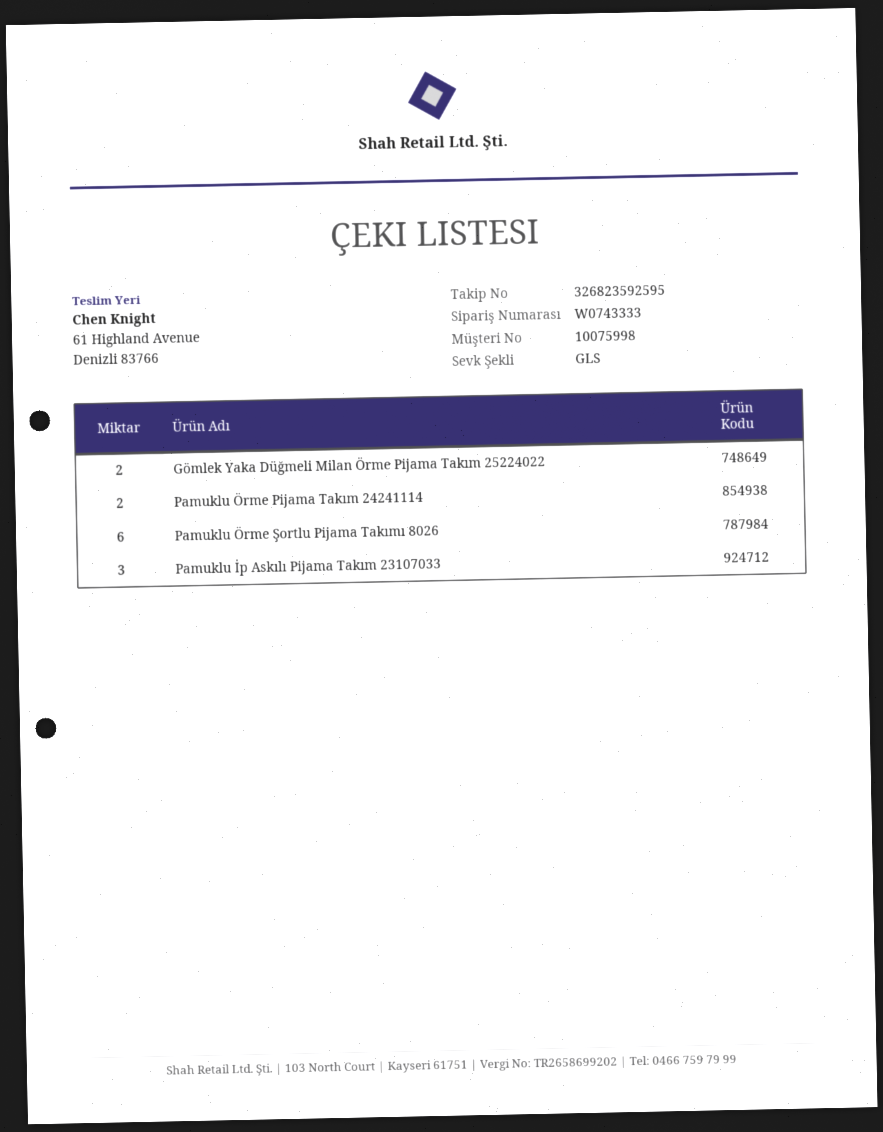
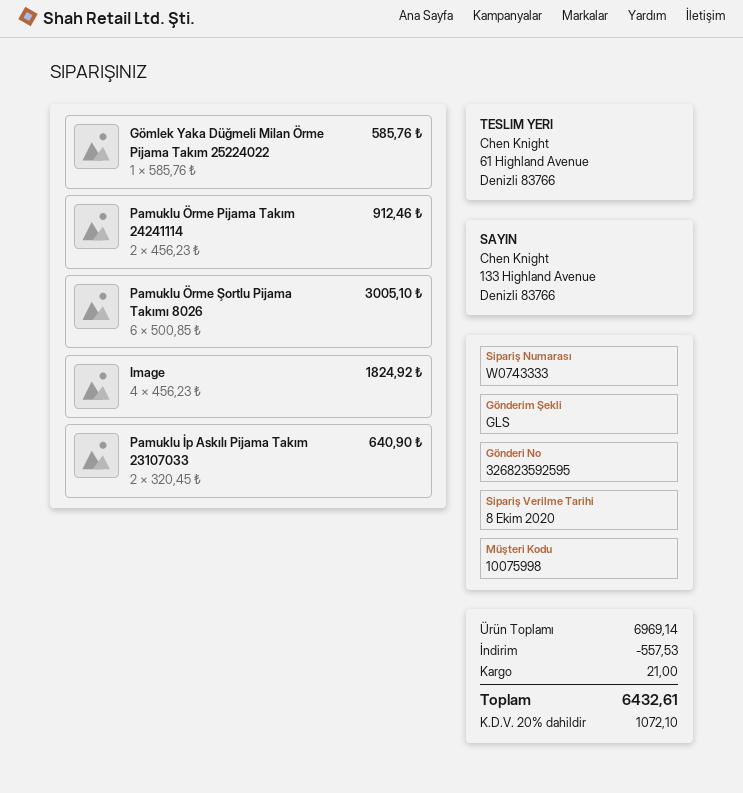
Gömlek Yaka Düğmeli Milan Örme Pijama Takım 25224022: 2 -> 1
Pamuklu İp Askılı Pijama Takım 23107033: 3 -> 2
Image: none -> 4

